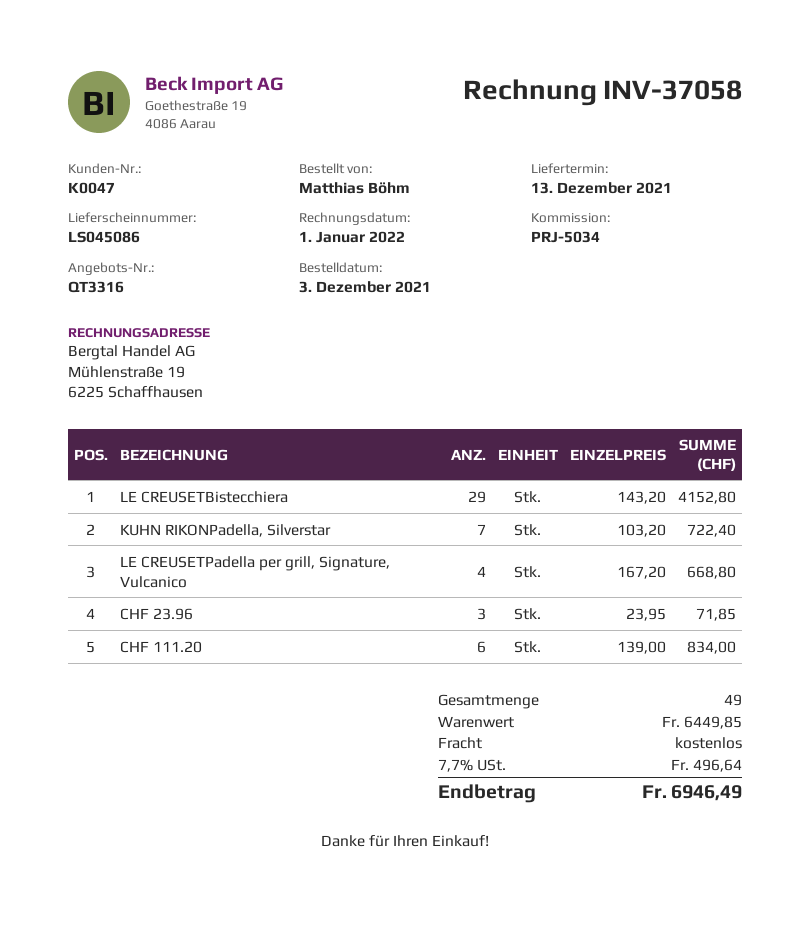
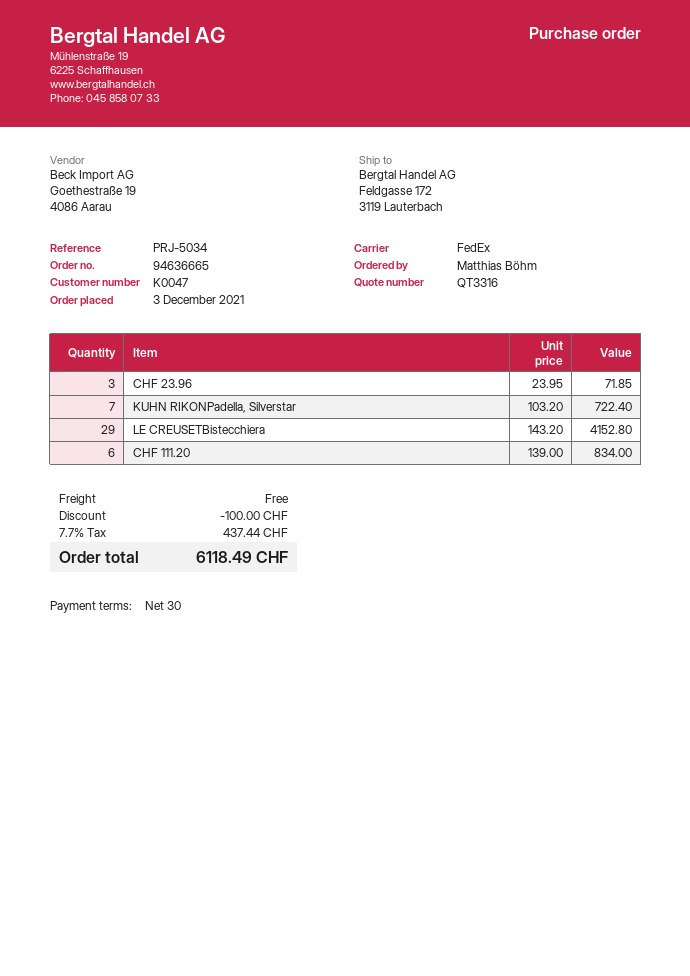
LE CREUSETPadella per grill, Signature, Vulcanico: 4 x 167.20 = 668.80 -> none
discount: none -> 100.00
tax: 7.7% = 496.64 -> 7.7% = 437.44
total: 6946.49 -> 6118.49

